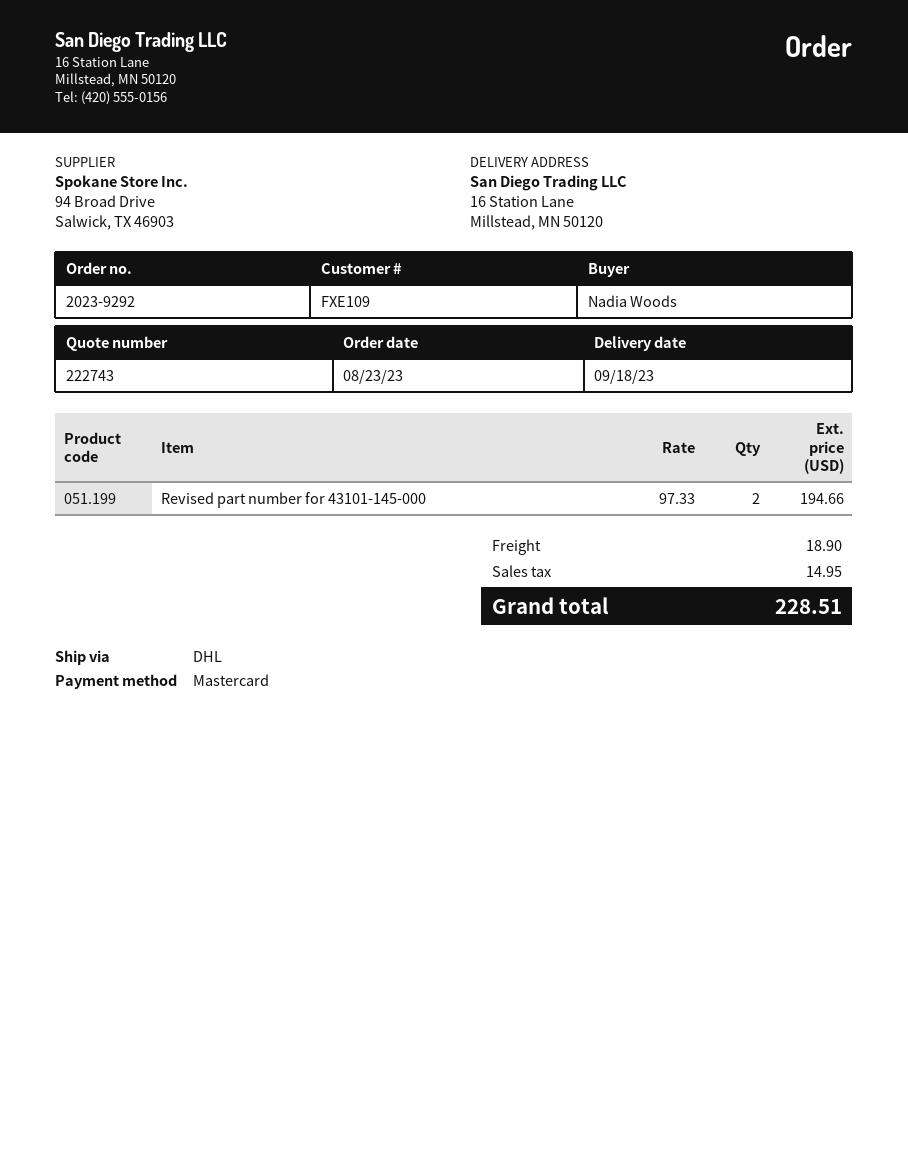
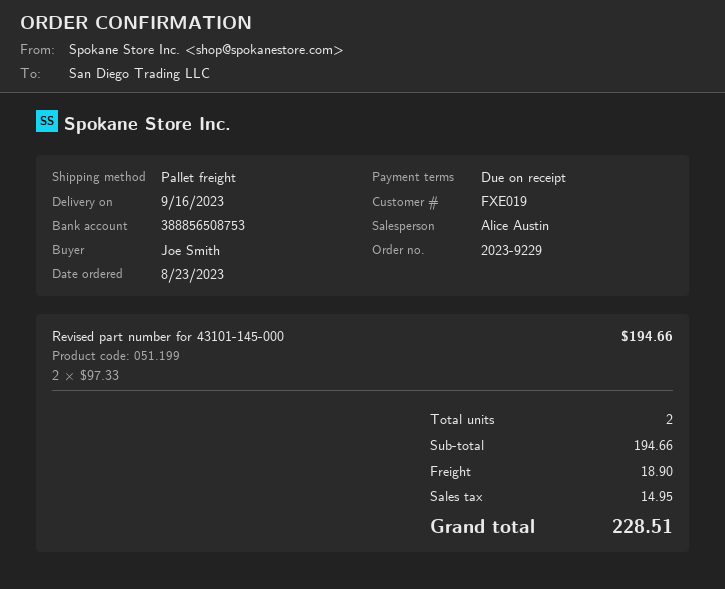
order number: 2023-9292 -> 2023-9229
delivery date: 2023-09-18 -> 2023-09-16
customer number: FXE109 -> FXE019
ordered by: Nadia Woods -> Joe Smith
shipping method: DHL -> pallet freight

